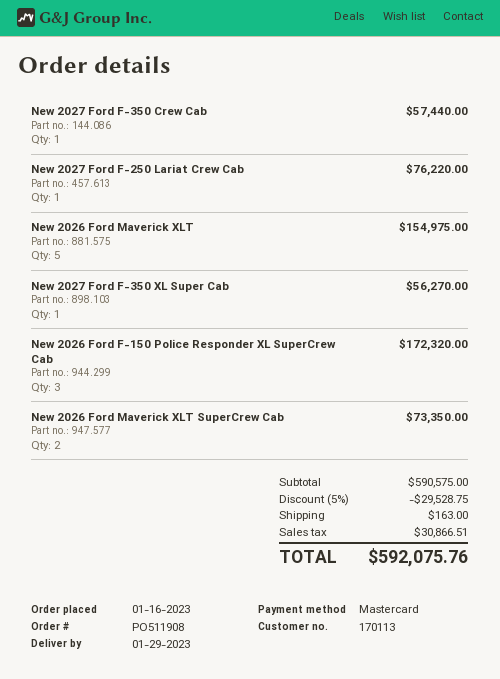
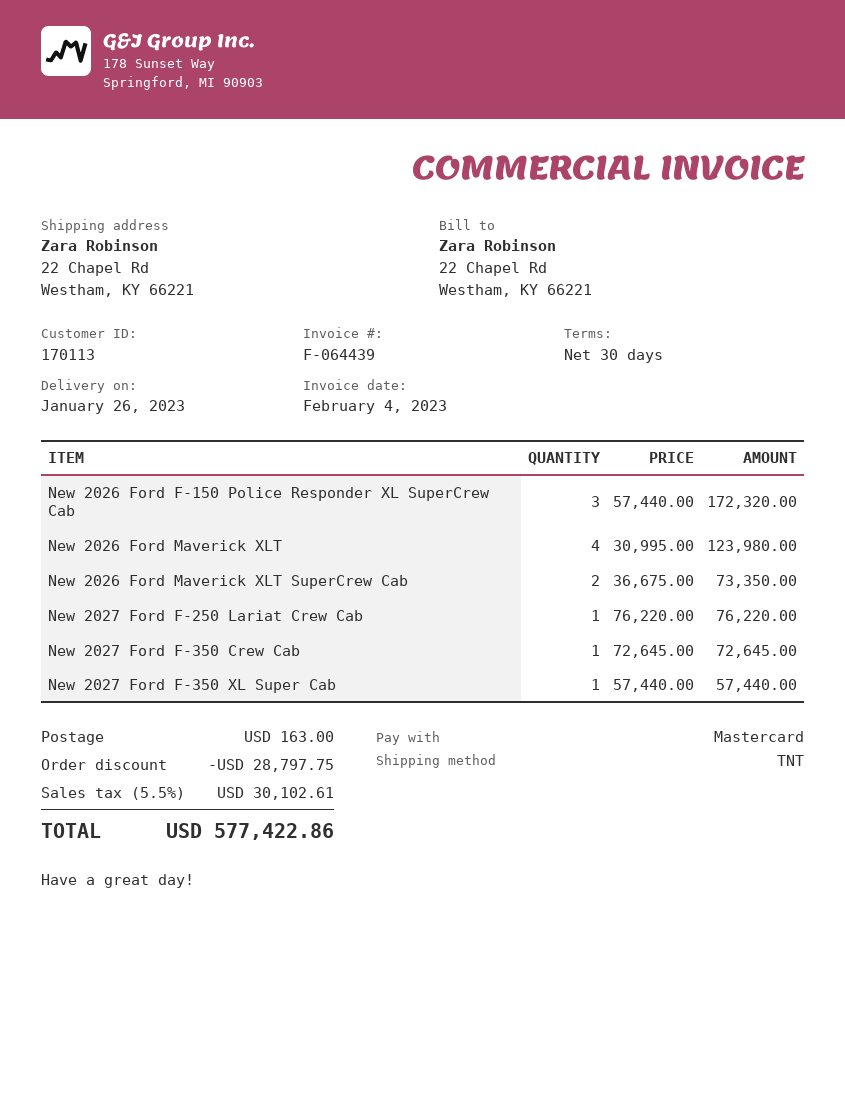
delivery date: 2023-01-29 -> 2023-01-26
New 2027 Ford F-350 Crew Cab: 1 for 57440.00 -> 1 for 72645.00
New 2026 Ford Maverick XLT: 5 for 154975.00 -> 4 for 123980.00
New 2027 Ford F-350 XL Super Cab: 1 for 56270.00 -> 1 for 57440.00
discount: 29528.75 -> 28797.75
tax: 30866.51 -> 30102.61
total: 592075.76 -> 577422.86

